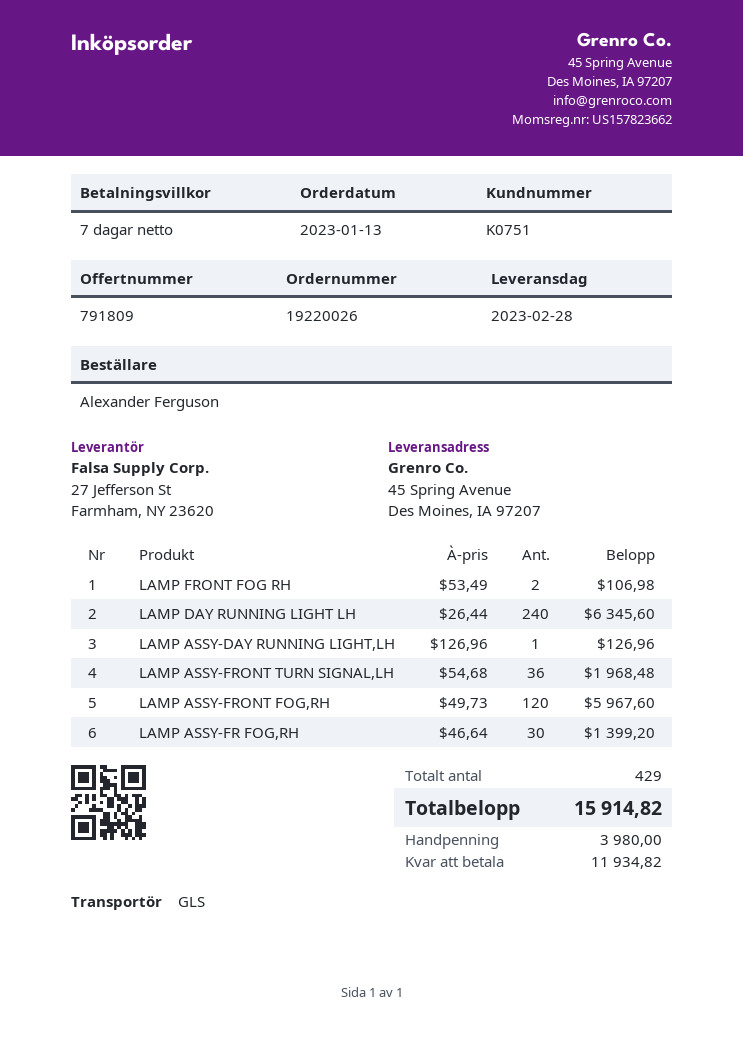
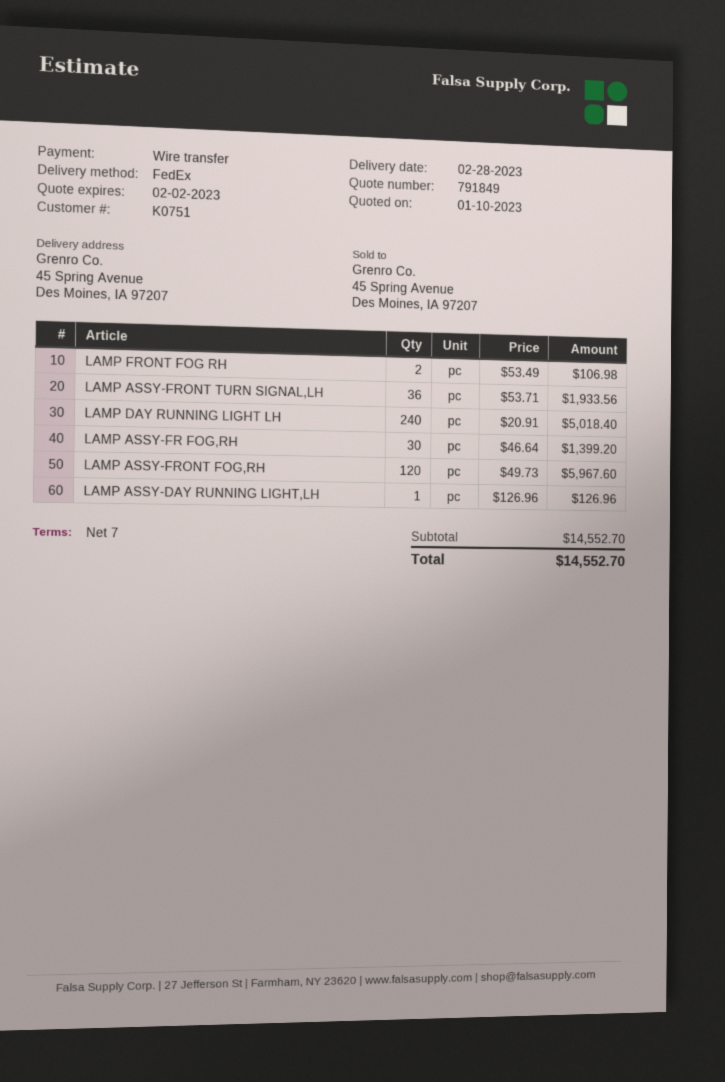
quote number: 791809 -> 791849
shipping method: GLS -> FedEx
LAMP DAY RUNNING LIGHT LH: 240 x 26.44 = 6345.60 -> 240 x 20.91 = 5018.40
LAMP ASSY-FRONT TURN SIGNAL,LH: 36 x 54.68 = 1968.48 -> 36 x 53.71 = 1933.56
total: 15914.82 -> 14552.70

